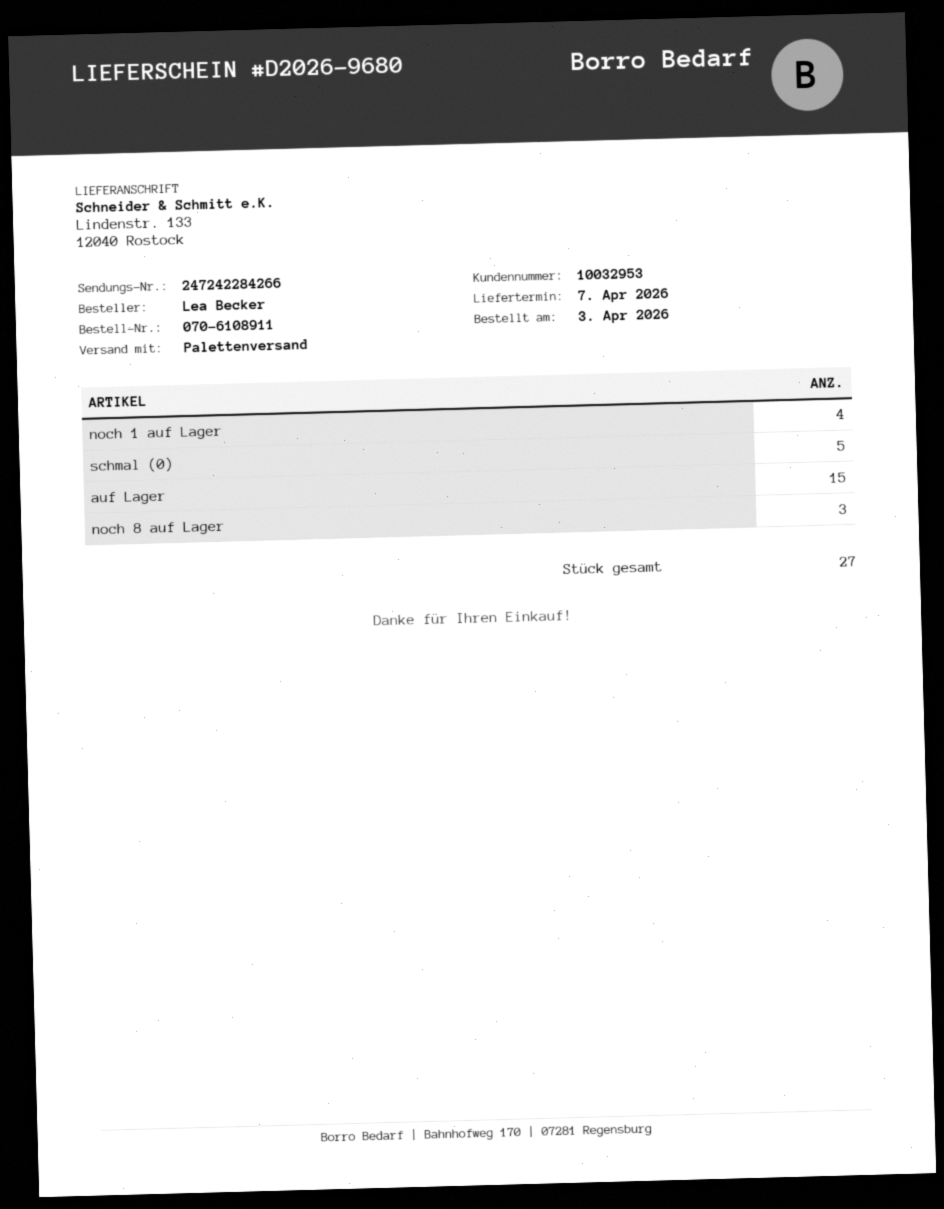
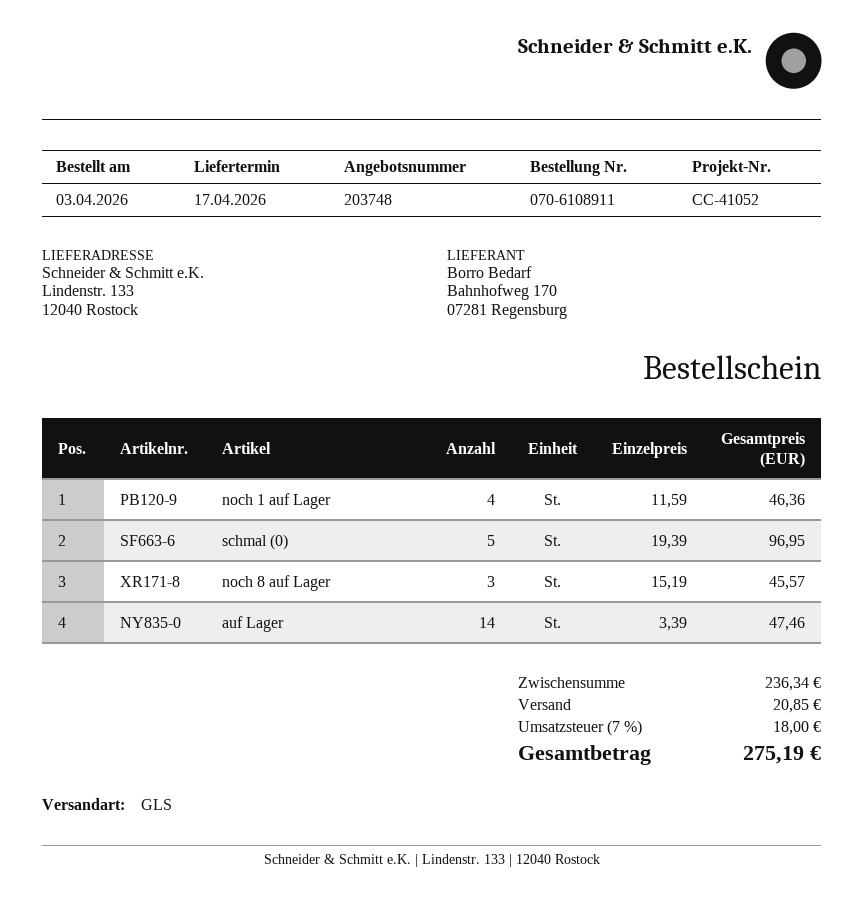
delivery date: 2026-04-07 -> 2026-04-17
shipping method: pallet freight -> GLS
auf Lager: 15 -> 14

